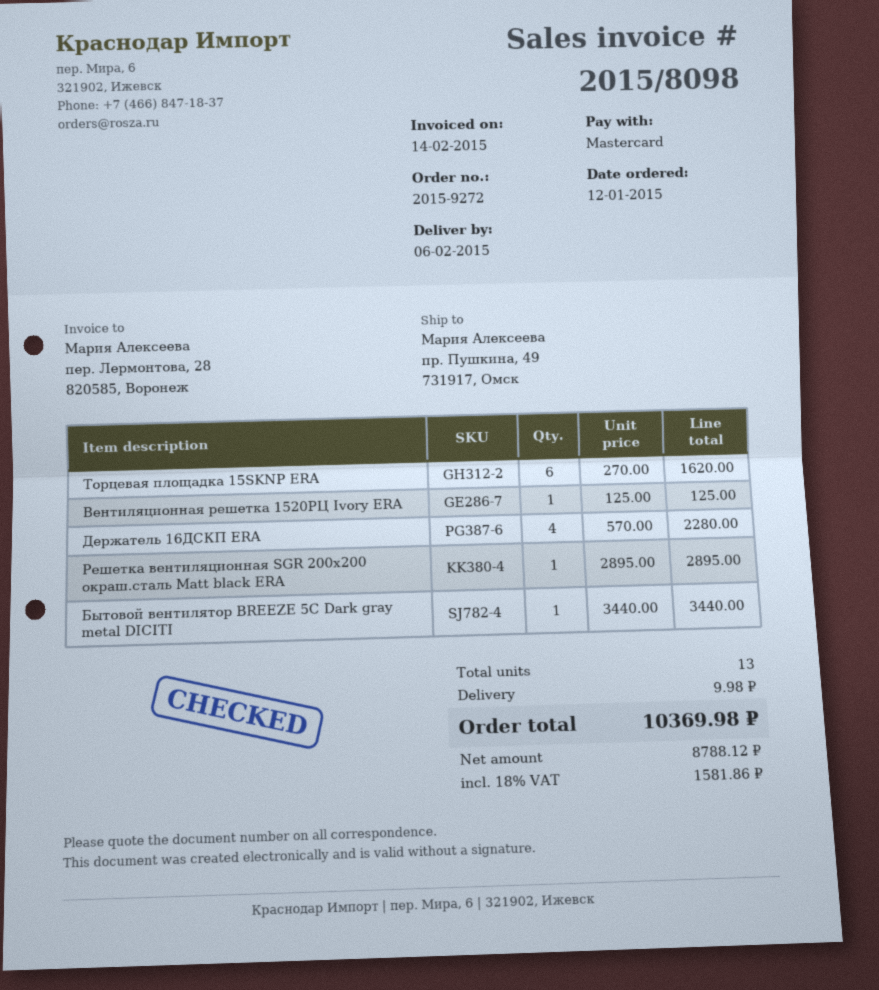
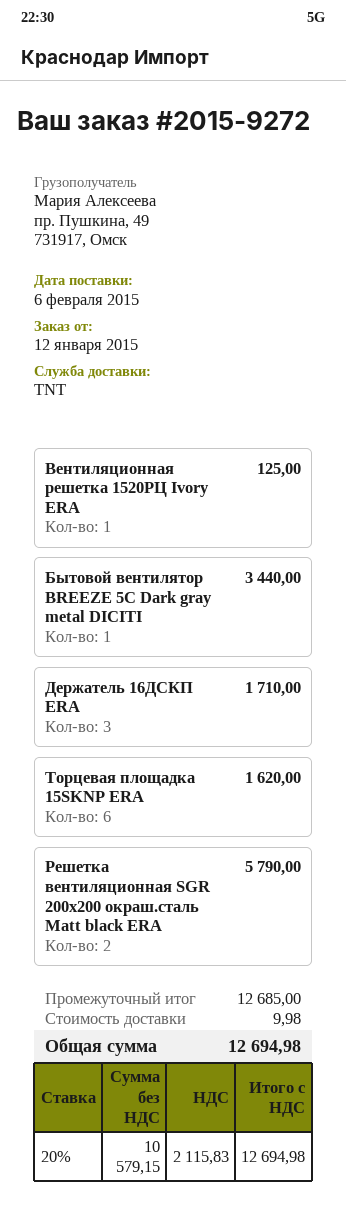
Держатель 16ДСКП ERA: 4 for 2280.00 -> 3 for 1710.00
Решетка вентиляционная SGR 200х200 окраш.сталь Matt black ERA: 1 for 2895.00 -> 2 for 5790.00
net: 8788.12 -> 10579.15
tax: 18% = 1581.86 -> 20% = 2115.83
total: 10369.98 -> 12694.98

